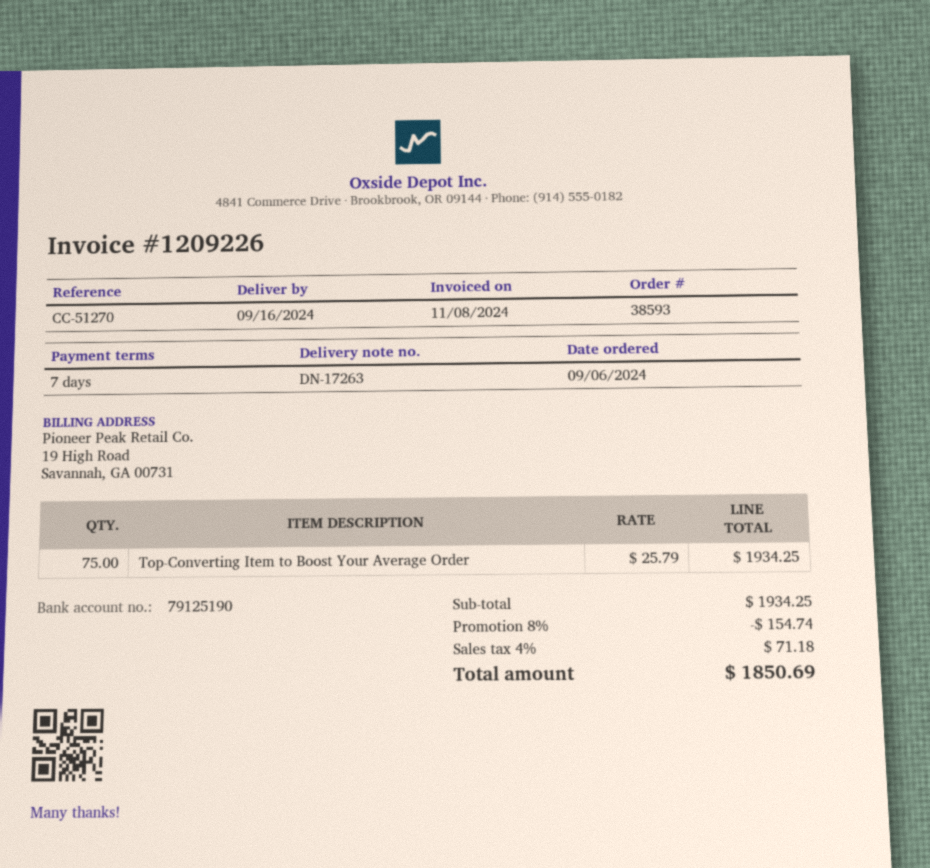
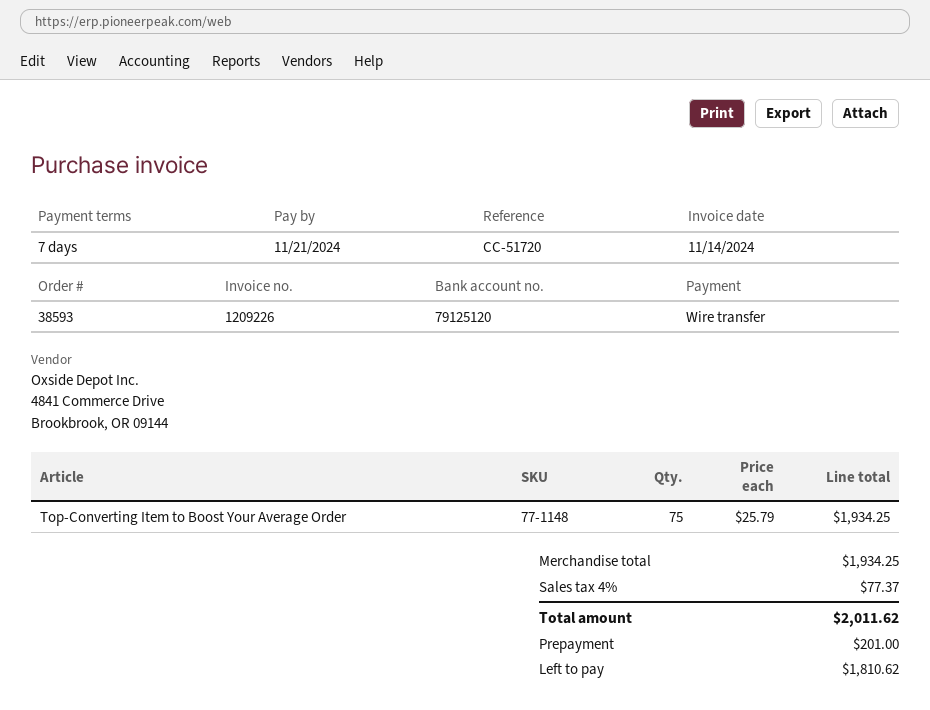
invoice date: 2024-11-08 -> 2024-11-14
reference: CC-51270 -> CC-51720
bank account: 79125190 -> 79125120
discount: 8% = 154.74 -> none
tax: 4% = 71.18 -> 4% = 77.37
total: 1850.69 -> 2011.62

